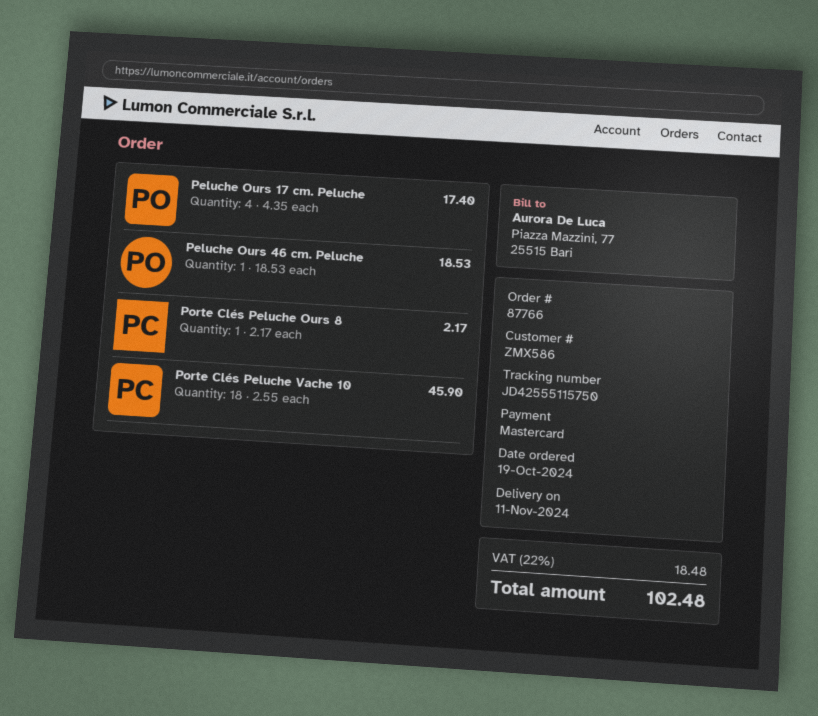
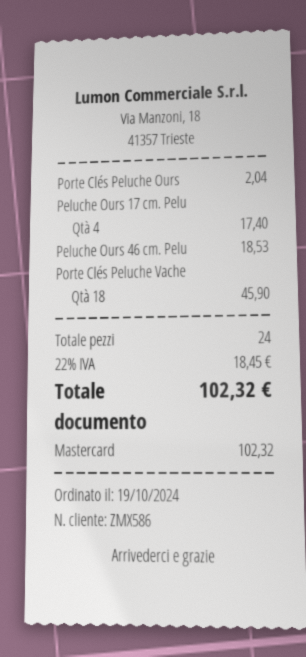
Porte Clés Peluche Ours 8: 1 for 2.17 -> 1 for 2.04
tax: 22% = 18.48 -> 22% = 18.45
total: 102.48 -> 102.32

